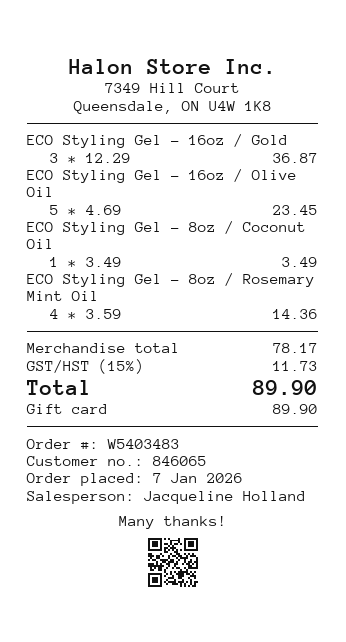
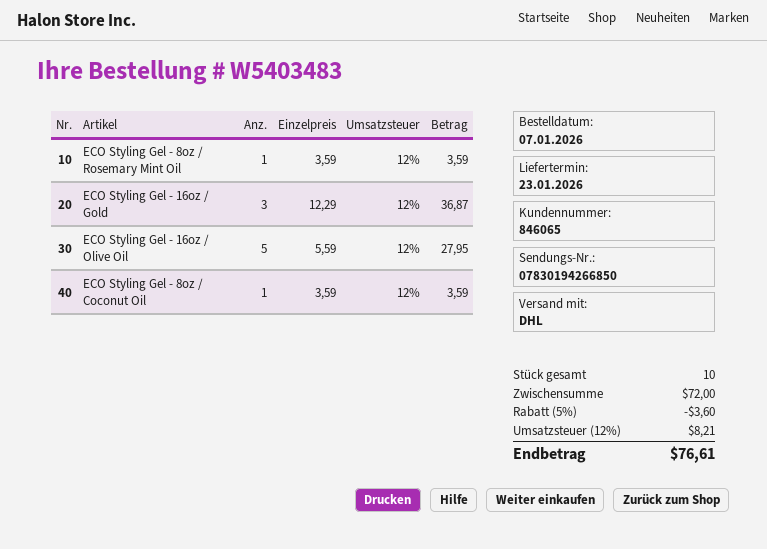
ECO Styling Gel - 16oz / Olive Oil: 5 x 4.69 = 23.45 -> 5 x 5.59 = 27.95
ECO Styling Gel - 8oz / Coconut Oil: 1 x 3.49 = 3.49 -> 1 x 3.59 = 3.59
ECO Styling Gel - 8oz / Rosemary Mint Oil: 4 x 3.59 = 14.36 -> 1 x 3.59 = 3.59
subtotal: 78.17 -> 72.00
discount: none -> 5% = 3.60
tax: 15% = 11.73 -> 12% = 8.21
total: 89.90 -> 76.61

